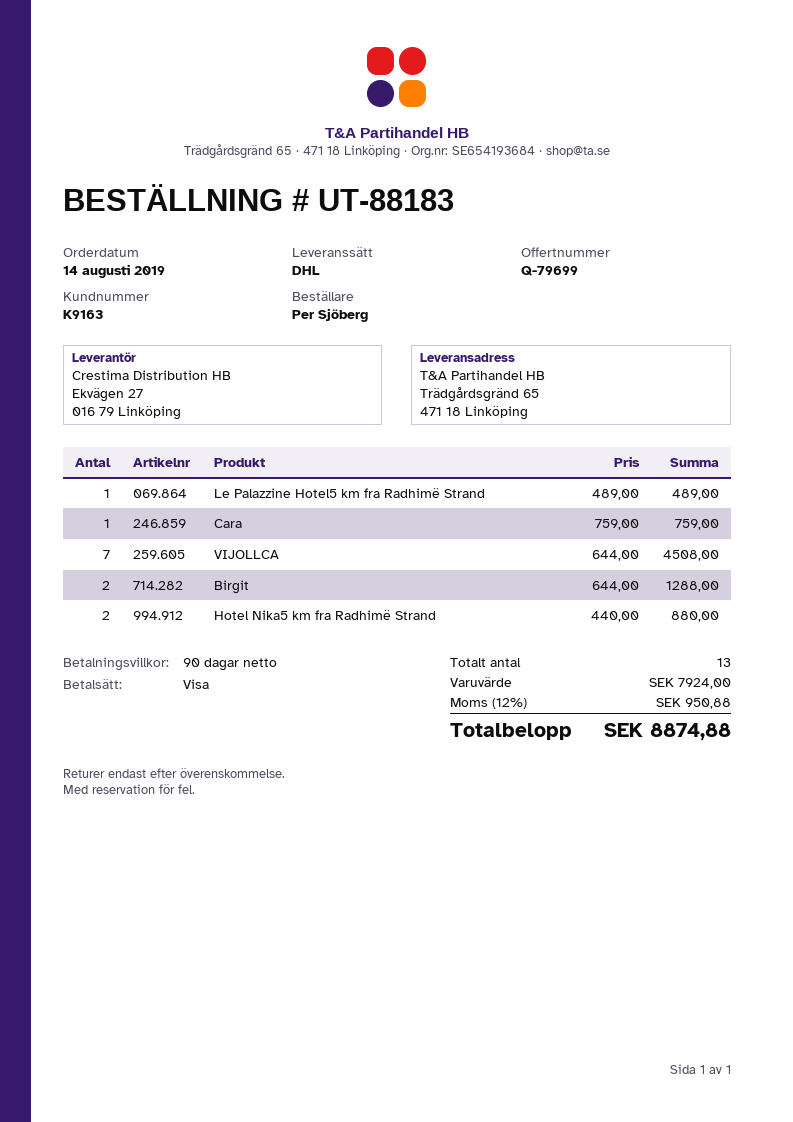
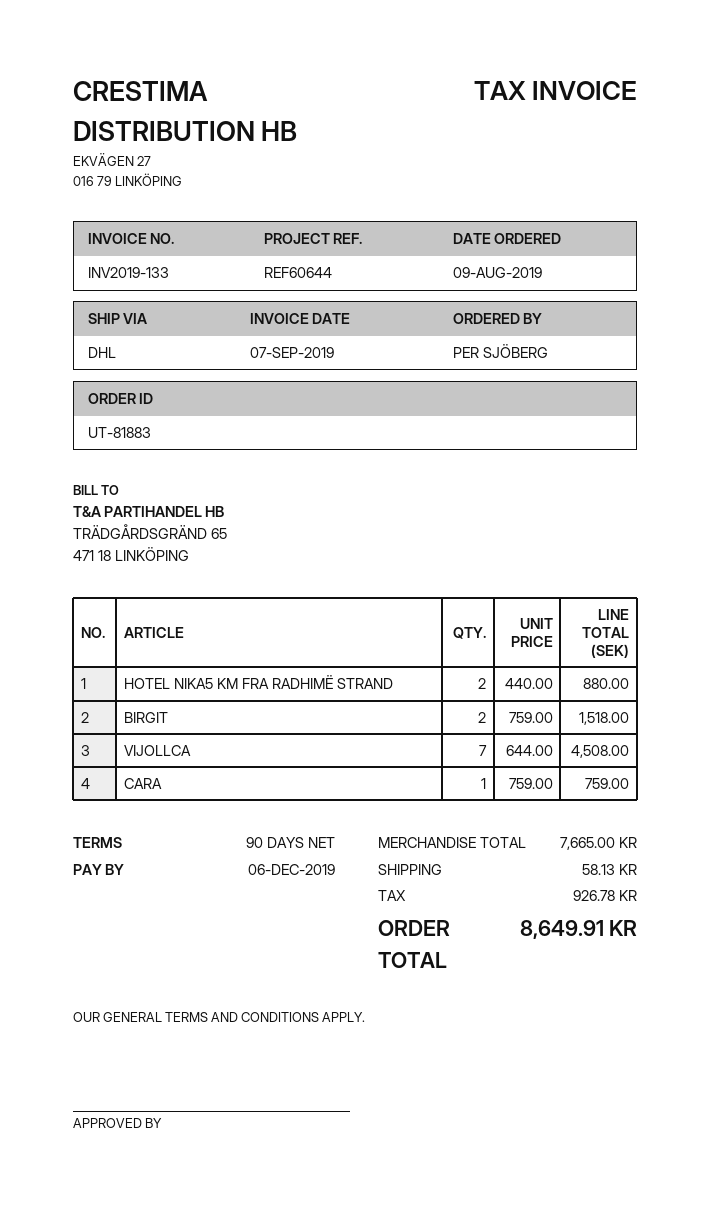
order number: UT-88183 -> UT-81883
order date: 2019-08-14 -> 2019-08-09
Le Palazzine Hotel5 km fra Radhimë Strand: 1 x 489.00 = 489.00 -> none
Birgit: 2 x 644.00 = 1288.00 -> 2 x 759.00 = 1518.00
subtotal: 7924.00 -> 7665.00
shipping: none -> 58.13
tax: 950.88 -> 926.78
total: 8874.88 -> 8649.91

